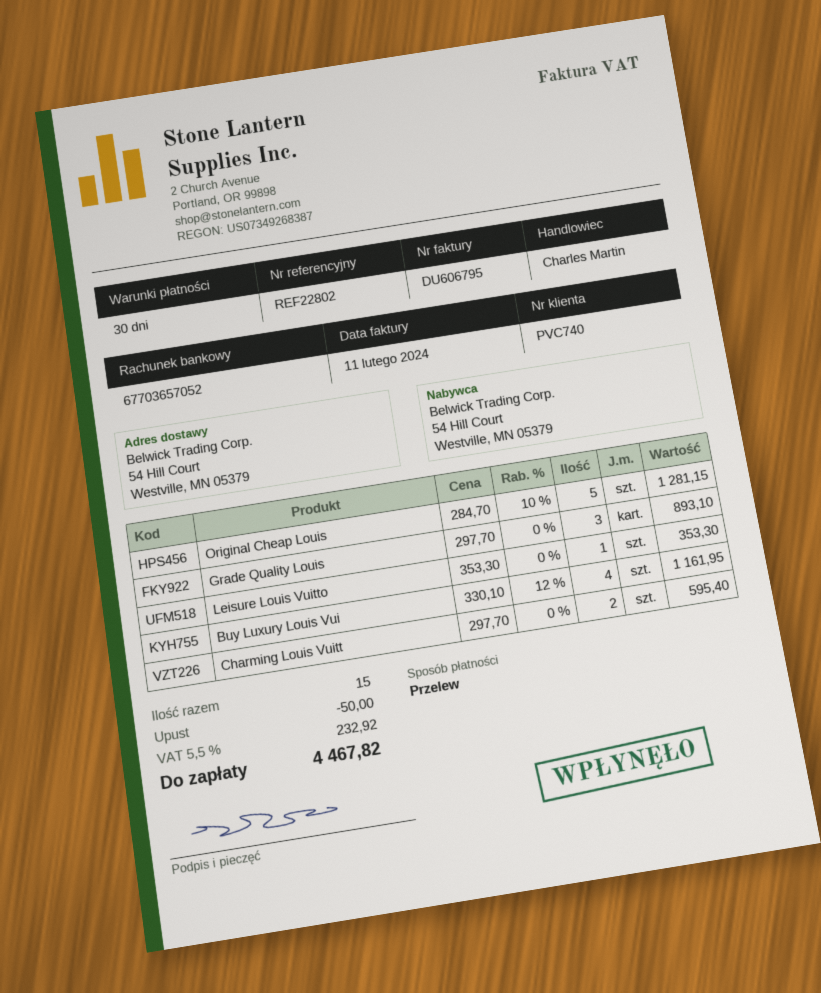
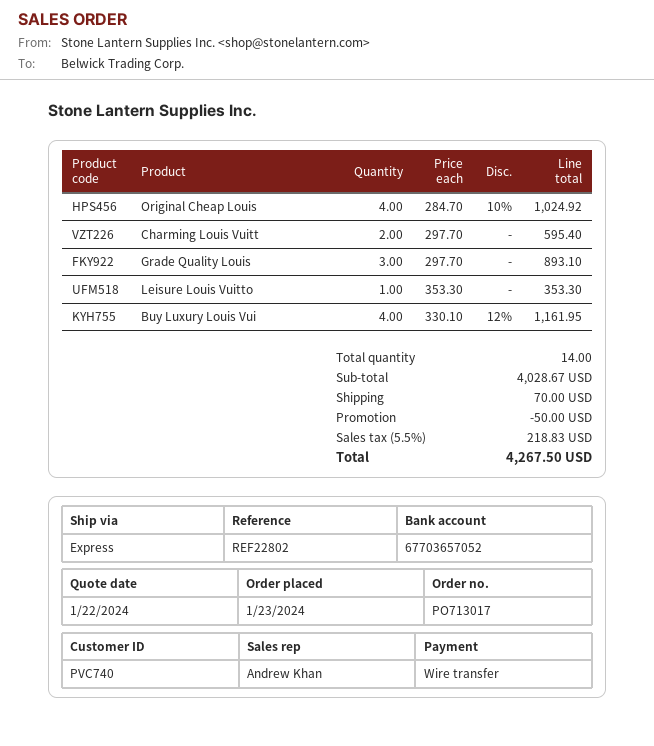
sales rep: Charles Martin -> Andrew Khan
Original Cheap Louis: 5 x 284.70 - 10% = 1281.15 -> 4 x 284.70 - 10% = 1024.92
total quantity: 15 -> 14
shipping: none -> 70.00
tax: 5.5% = 232.92 -> 5.5% = 218.83
total: 4467.82 -> 4267.50

